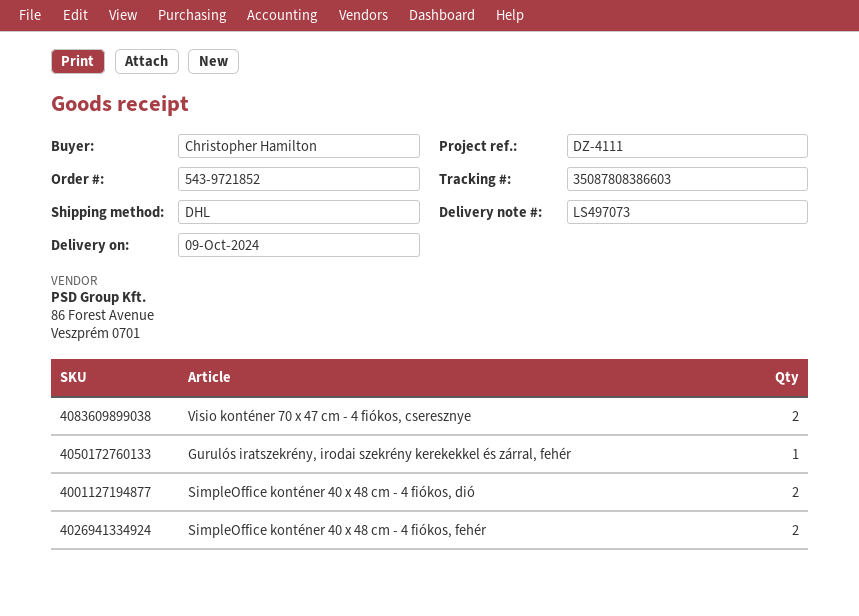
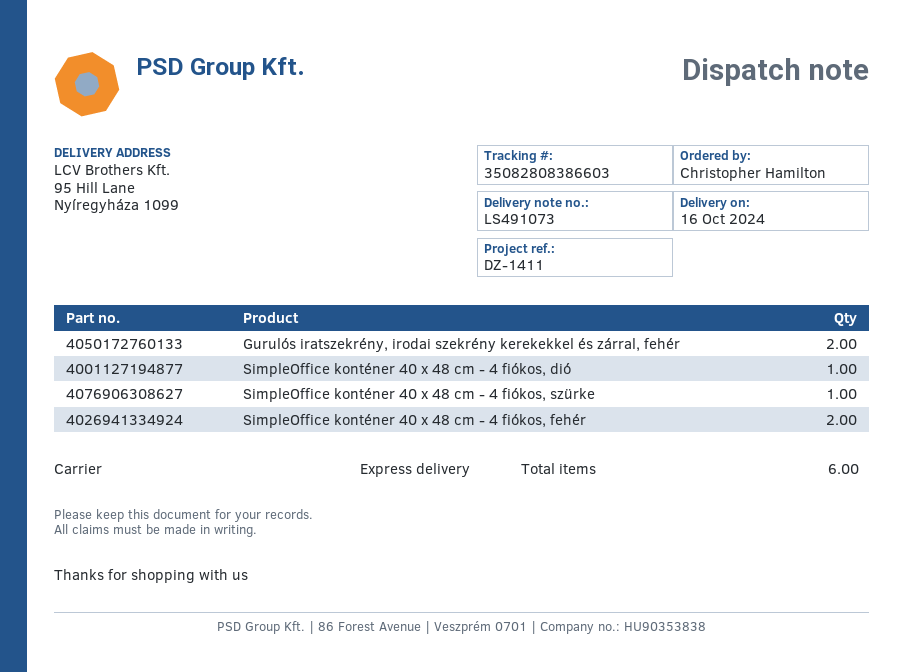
delivery note number: LS497073 -> LS491073
delivery date: 2024-10-09 -> 2024-10-16
reference: DZ-4111 -> DZ-1411
shipping method: DHL -> express
tracking number: 35087808386603 -> 35082808386603
Visio konténer 70 x 47 cm - 4 fiókos, cseresznye: 2 -> none
Gurulós iratszekrény, irodai szekrény kerekekkel és zárral, fehér: 1 -> 2
SimpleOffice konténer 40 x 48 cm - 4 fiókos, dió: 2 -> 1
SimpleOffice konténer 40 x 48 cm - 4 fiókos, szürke: none -> 1

